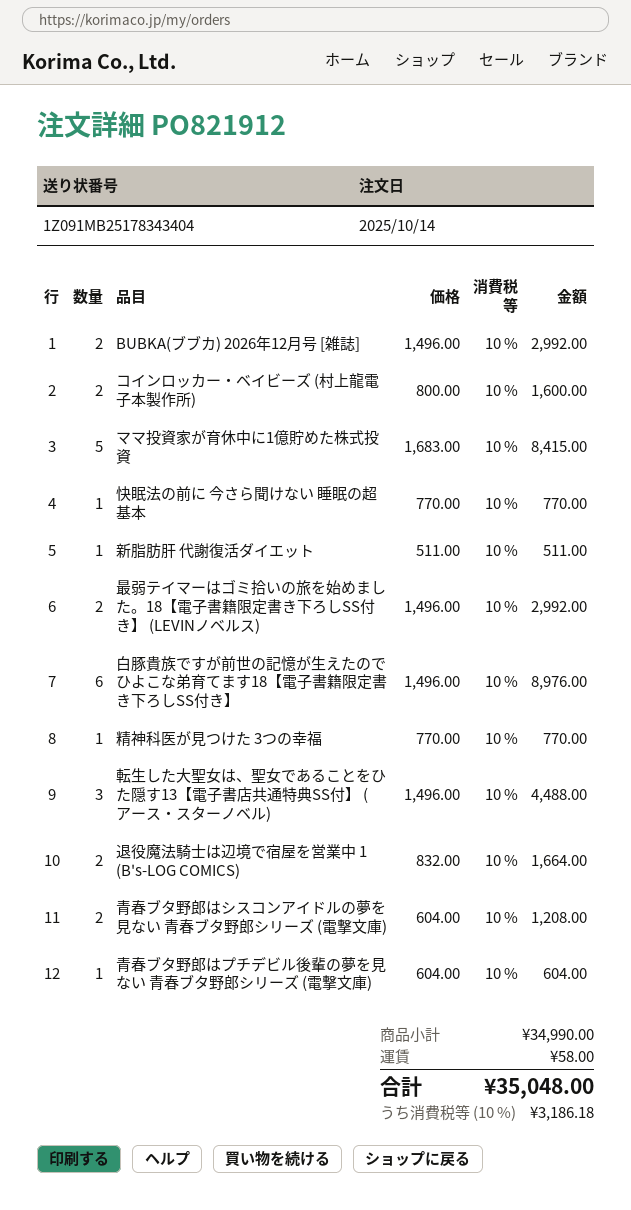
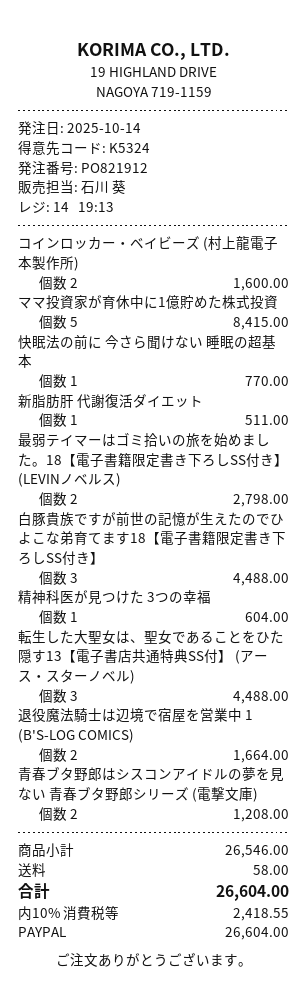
BUBKA(ブブカ) 2026年12月号 [雑誌]: 2 for 2992.00 -> none
最弱テイマーはゴミ拾いの旅を始めました。18【電子書籍限定書き下ろしSS付き】 (LEVINノベルス): 2 for 2992.00 -> 2 for 2798.00
白豚貴族ですが前世の記憶が生えたのでひよこな弟育てます18【電子書籍限定書き下ろしSS付き】: 6 for 8976.00 -> 3 for 4488.00
精神科医が見つけた 3つの幸福: 1 for 770.00 -> 1 for 604.00
青春ブタ野郎はプチデビル後輩の夢を見ない 青春ブタ野郎シリーズ (電撃文庫): 1 for 604.00 -> none
subtotal: 34990.00 -> 26546.00
tax: 10% = 3186.18 -> 10% = 2418.55
total: 35048.00 -> 26604.00

